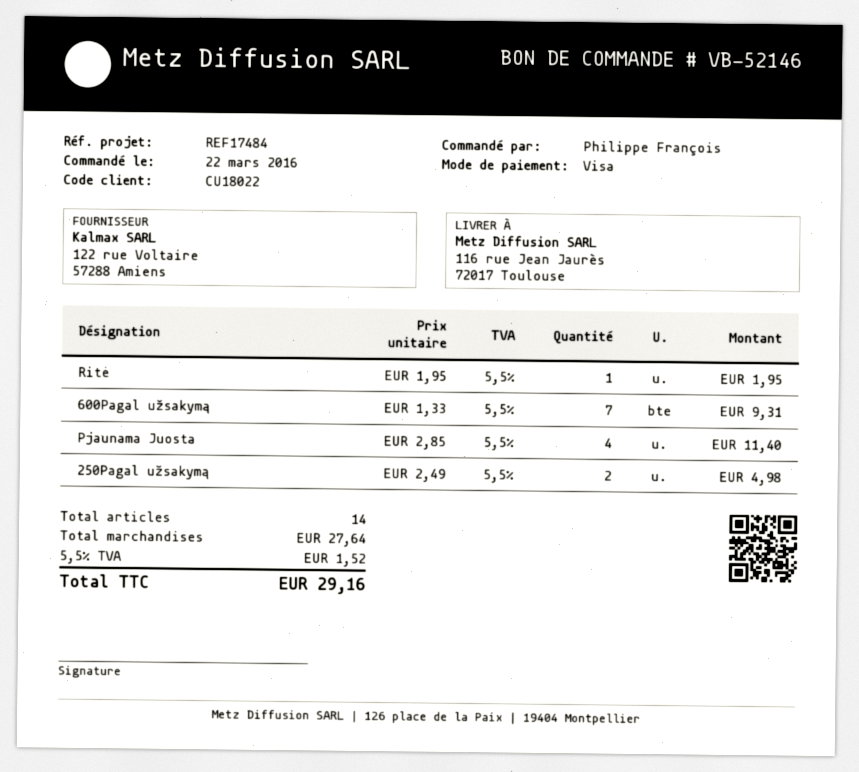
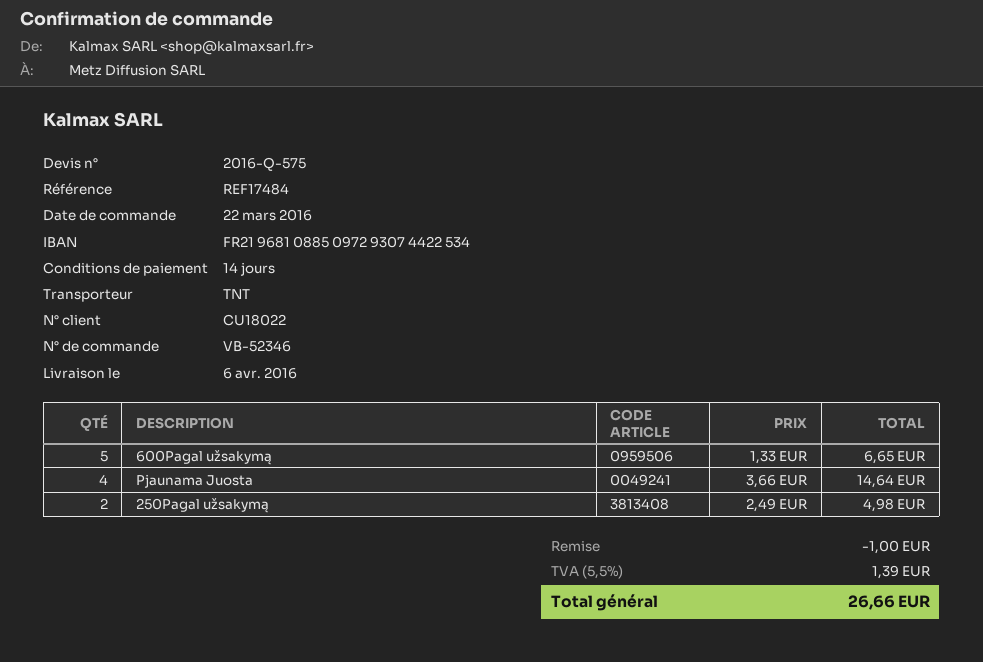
order number: VB-52146 -> VB-52346
Ritė: 1 x 1.95 = 1.95 -> none
600Pagal užsakymą: 7 x 1.33 = 9.31 -> 5 x 1.33 = 6.65
Pjaunama Juosta: 4 x 2.85 = 11.40 -> 4 x 3.66 = 14.64
discount: none -> 1.00
tax: 5.5% = 1.52 -> 5.5% = 1.39
total: 29.16 -> 26.66

